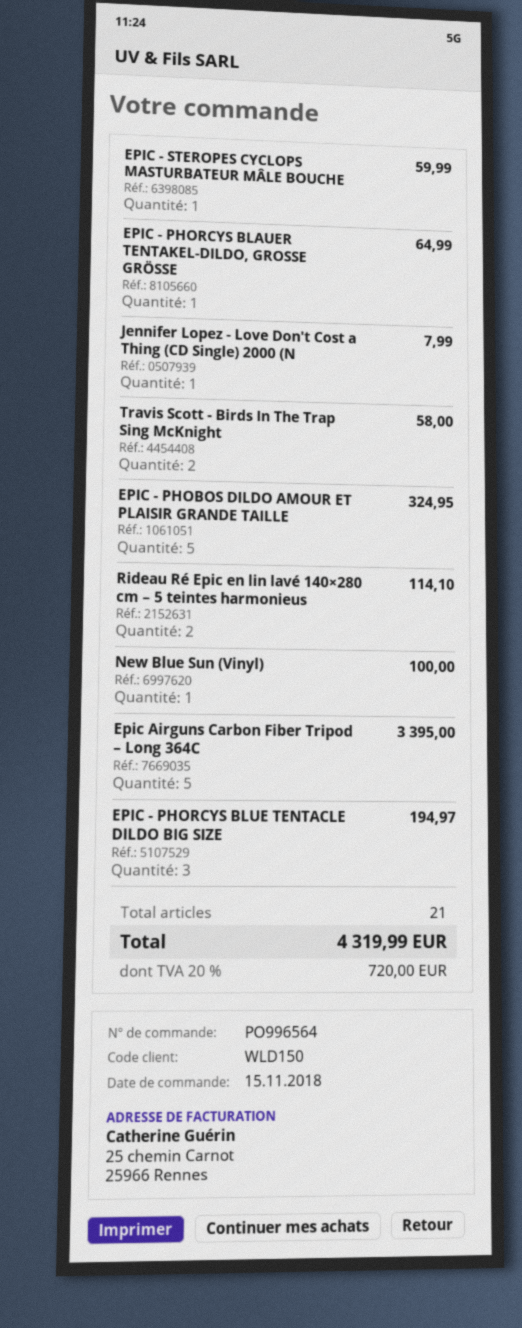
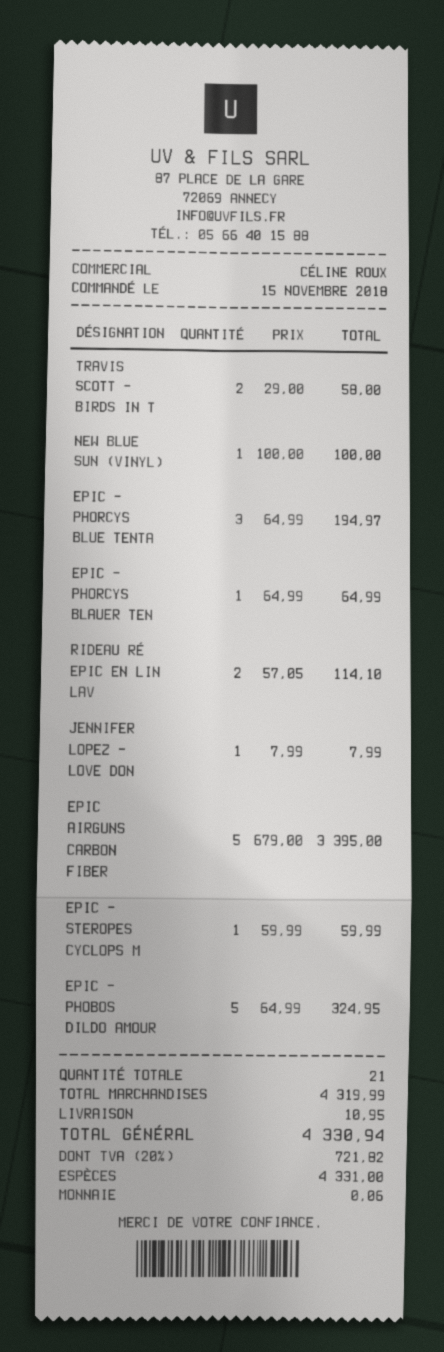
shipping: none -> 10.95
tax: 20% = 720.00 -> 20% = 721.82
total: 4319.99 -> 4330.94

